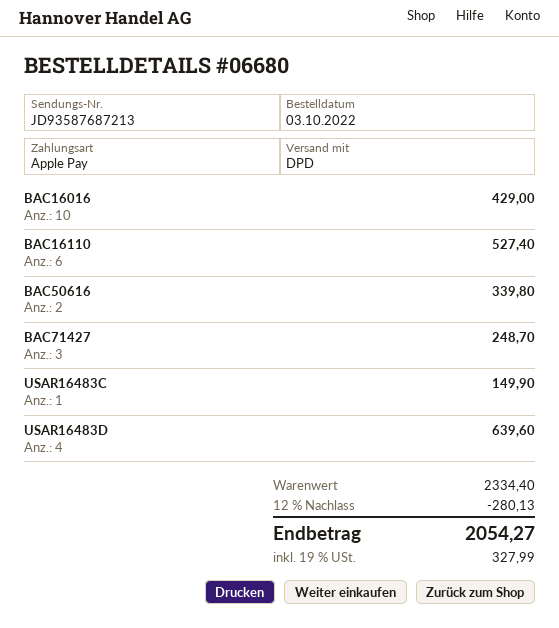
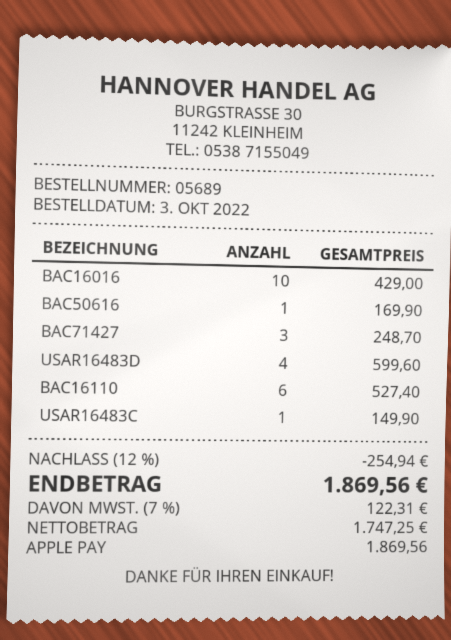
order number: 06680 -> 05689
BAC50616: 2 for 339.80 -> 1 for 169.90
USAR16483D: 4 for 639.60 -> 4 for 599.60
discount: 12% = 280.13 -> 12% = 254.94
tax: 19% = 327.99 -> 7% = 122.31
total: 2054.27 -> 1869.56

